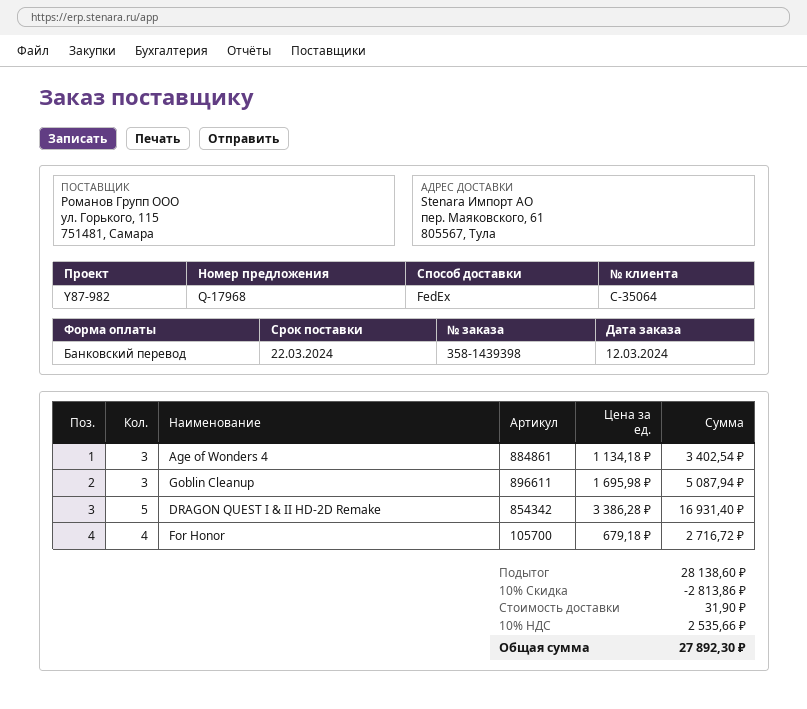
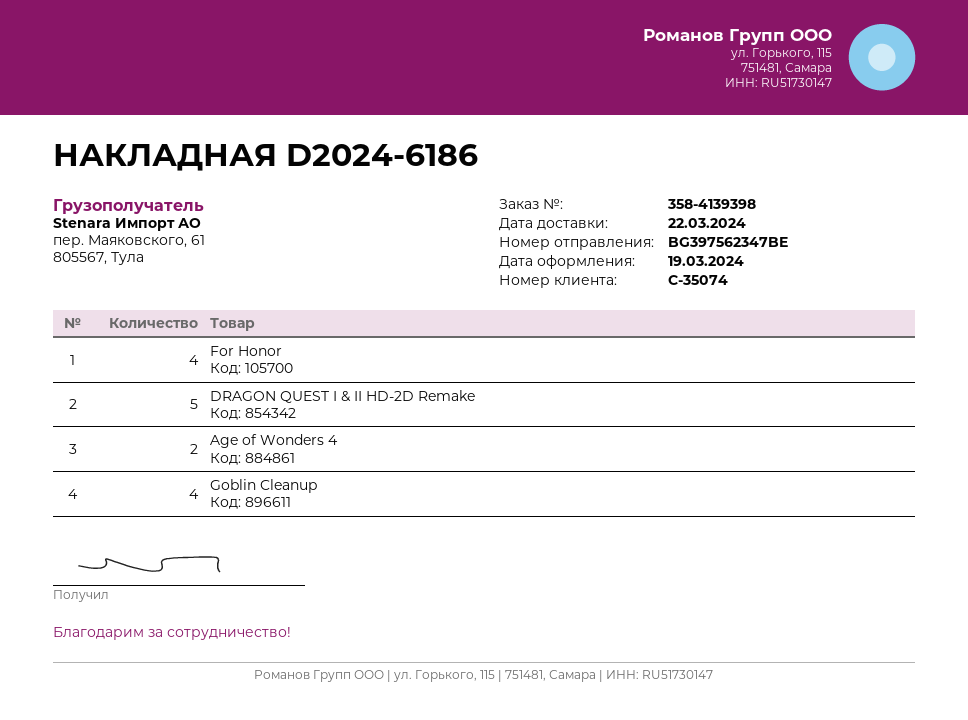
order number: 358-1439398 -> 358-4139398
order date: 2024-03-12 -> 2024-03-19
customer number: C-35064 -> C-35074
Age of Wonders 4: 3 -> 2
Goblin Cleanup: 3 -> 4

